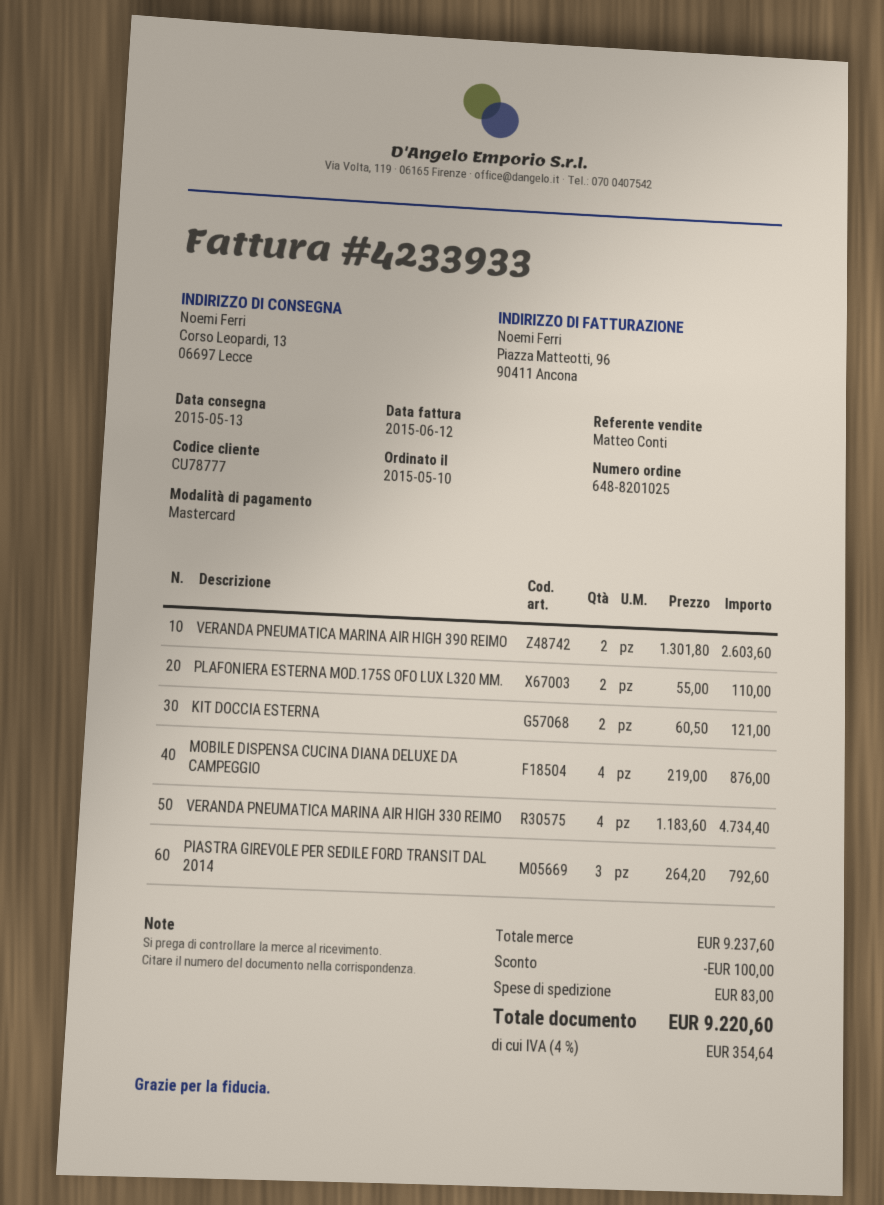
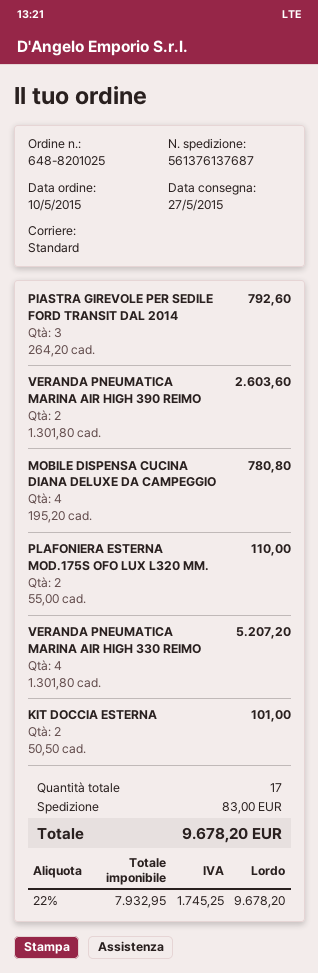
delivery date: 2015-05-13 -> 2015-05-27
KIT DOCCIA ESTERNA: 2 x 60.50 = 121.00 -> 2 x 50.50 = 101.00
MOBILE DISPENSA CUCINA DIANA DELUXE DA CAMPEGGIO: 4 x 219.00 = 876.00 -> 4 x 195.20 = 780.80
VERANDA PNEUMATICA MARINA AIR HIGH 330 REIMO: 4 x 1183.60 = 4734.40 -> 4 x 1301.80 = 5207.20
discount: 100.00 -> none
tax: 4% = 354.64 -> 22% = 1745.25
total: 9220.60 -> 9678.20

